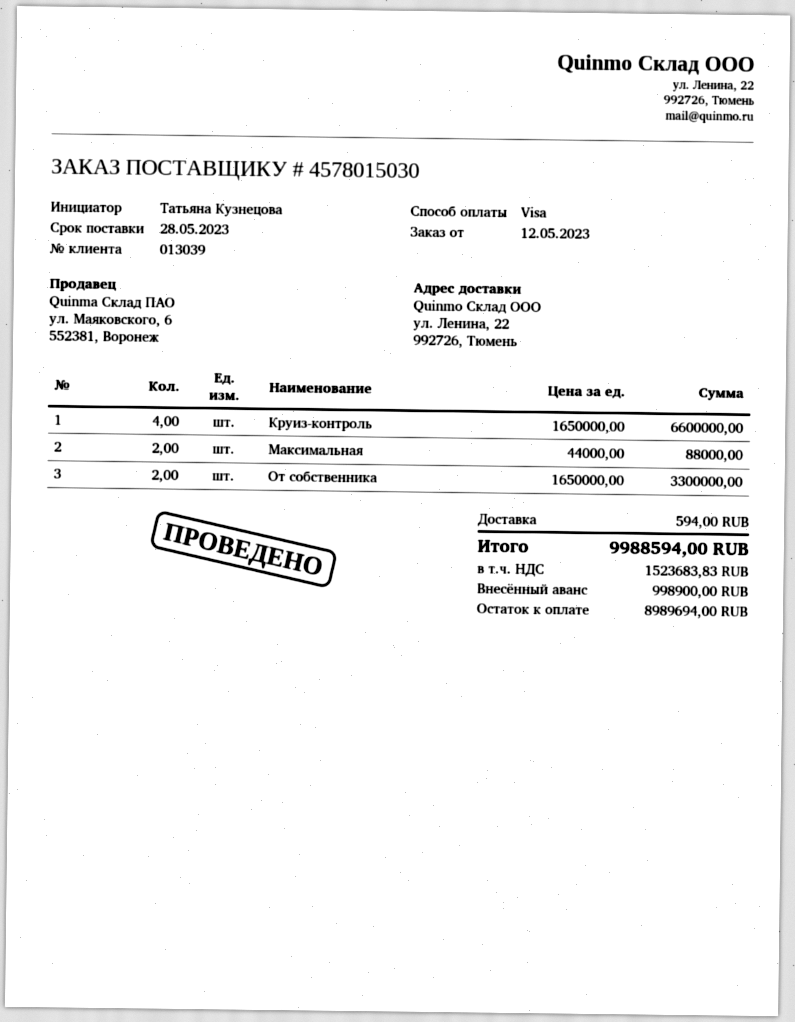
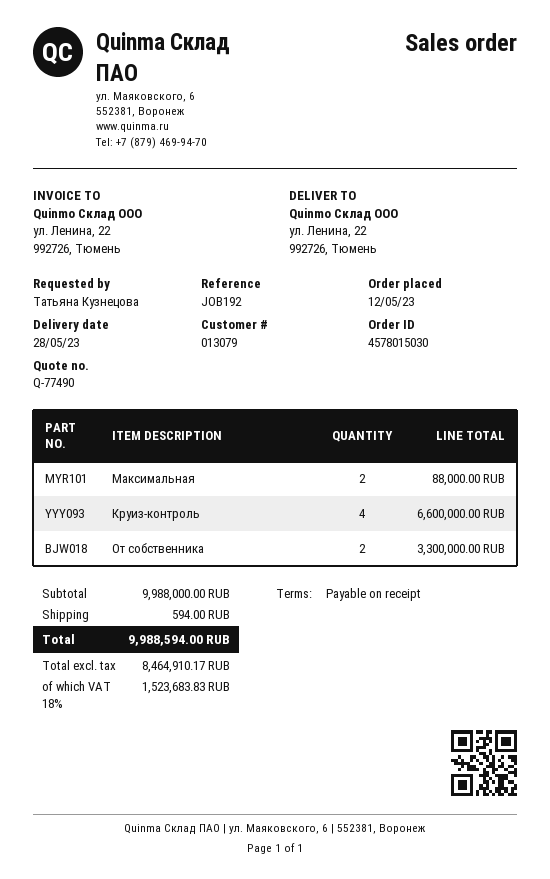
customer number: 013039 -> 013079

